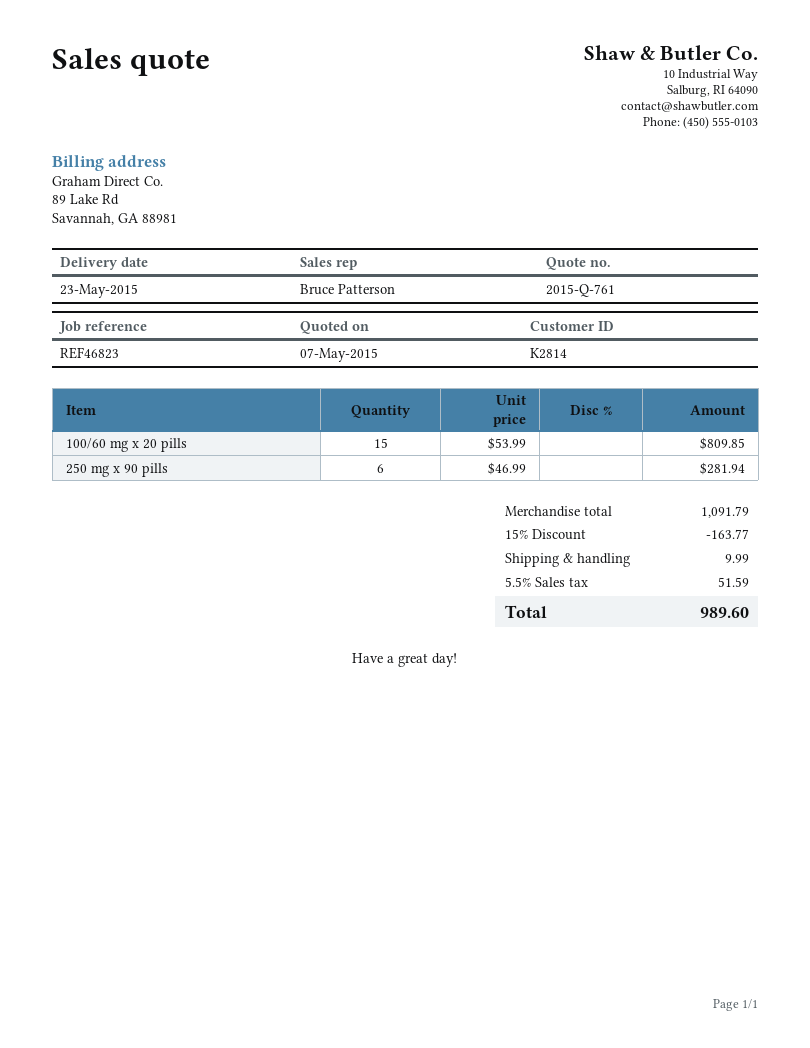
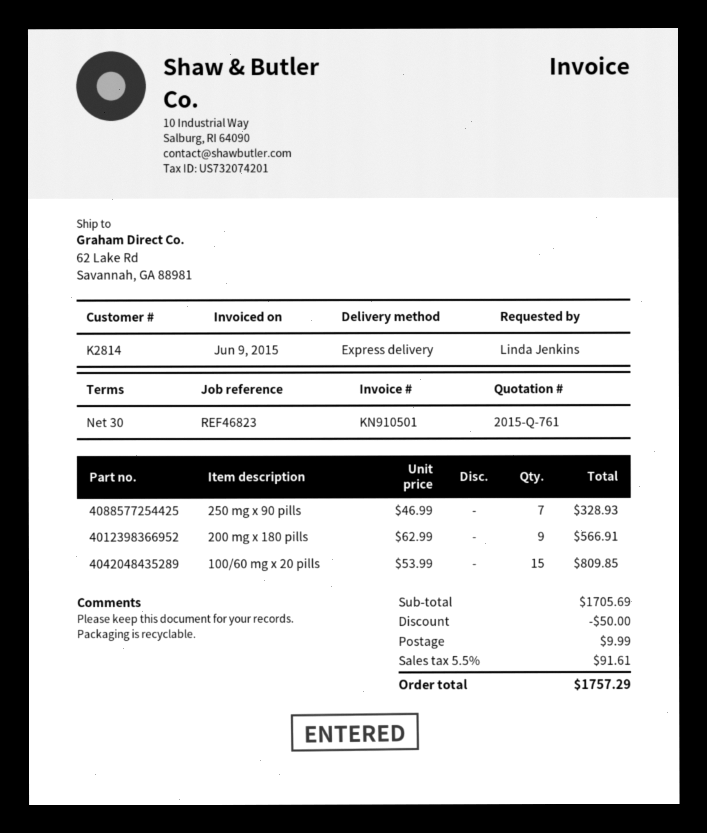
250 mg x 90 pills: 6 x 46.99 = 281.94 -> 7 x 46.99 = 328.93
200 mg x 180 pills: none -> 9 x 62.99 = 566.91
subtotal: 1091.79 -> 1705.69
discount: 163.77 -> 50.00
tax: 5.5% = 51.59 -> 5.5% = 91.61
total: 989.60 -> 1757.29

